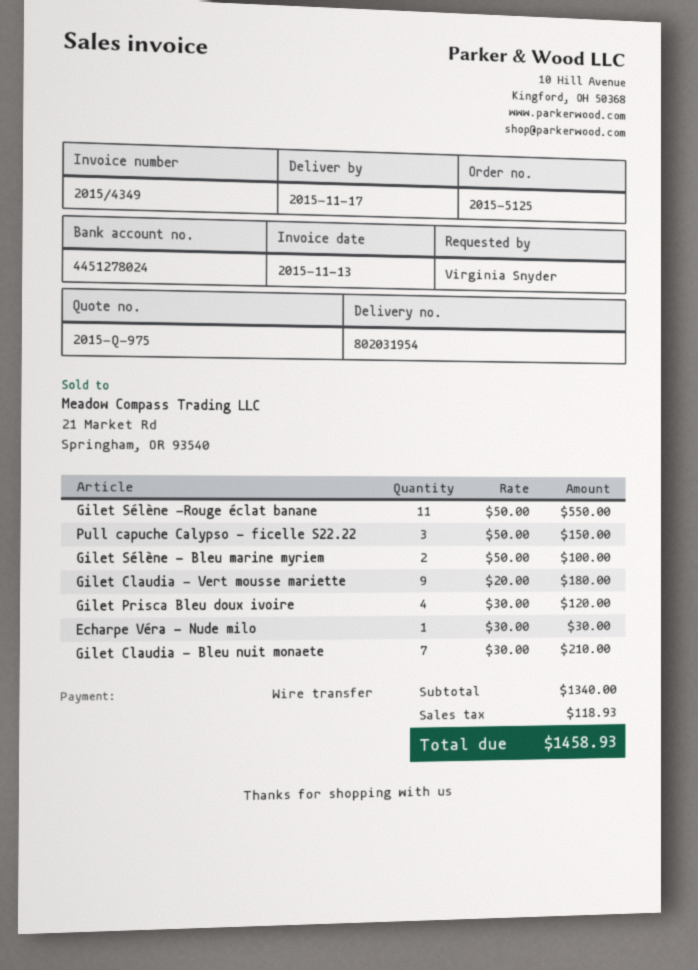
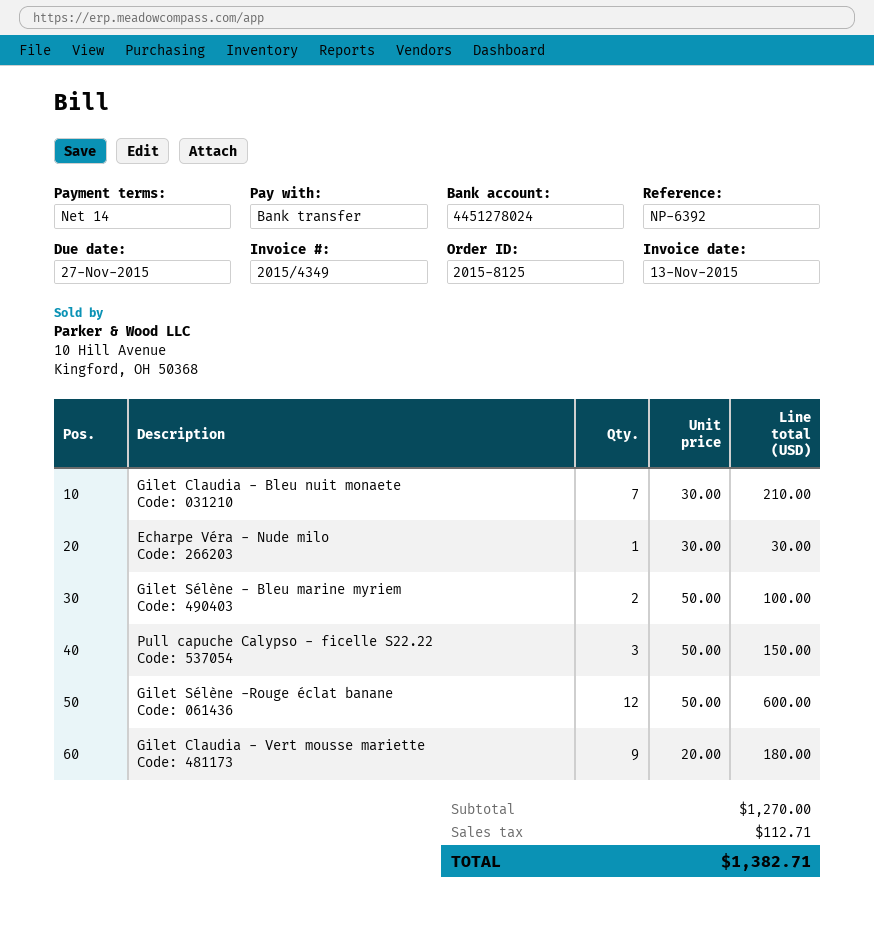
order number: 2015-5125 -> 2015-8125
Gilet Sélène -Rouge éclat banane: 11 x 50.00 = 550.00 -> 12 x 50.00 = 600.00
Gilet Prisca Bleu doux ivoire: 4 x 30.00 = 120.00 -> none
subtotal: 1340.00 -> 1270.00
tax: 118.93 -> 112.71
total: 1458.93 -> 1382.71

